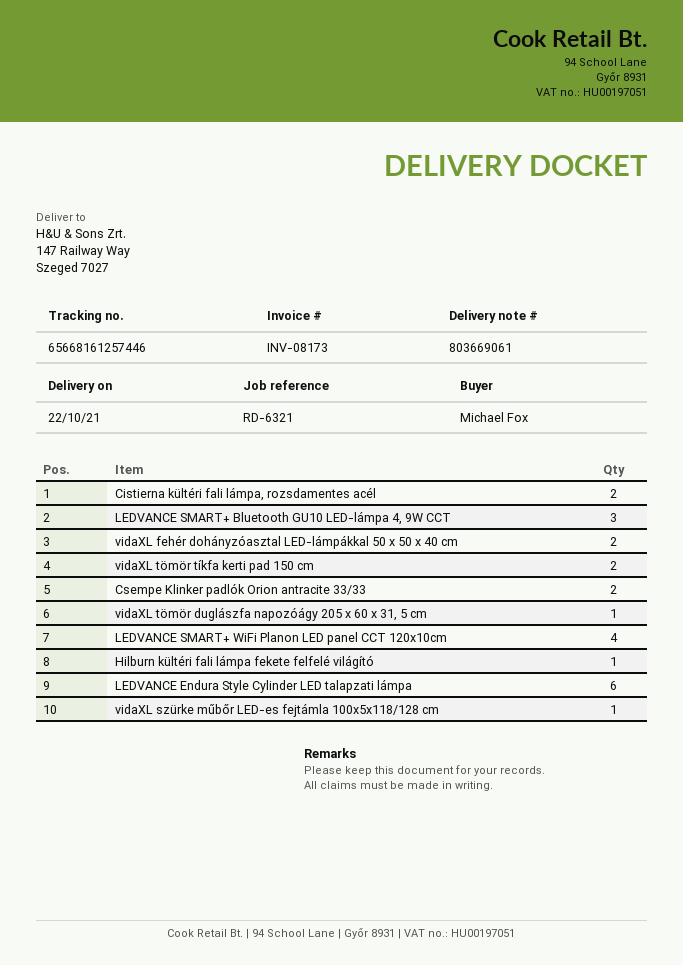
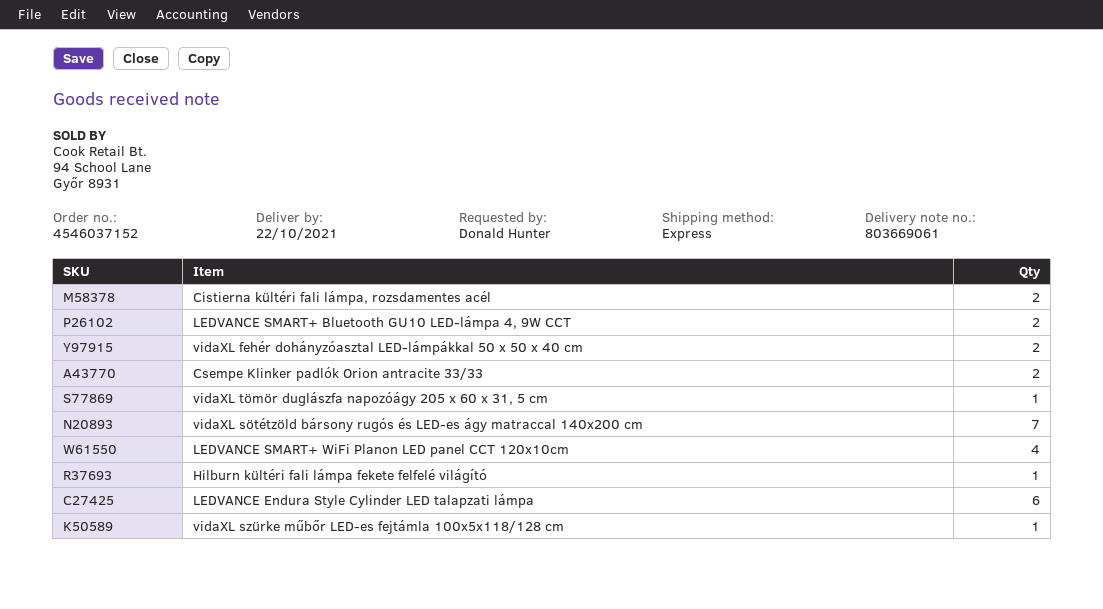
ordered by: Michael Fox -> Donald Hunter
LEDVANCE SMART+ Bluetooth GU10 LED-lámpa 4, 9W CCT: 3 -> 2
vidaXL tömör tíkfa kerti pad 150 cm: 2 -> none
vidaXL sötétzöld bársony rugós és LED-es ágy matraccal 140x200 cm: none -> 7

